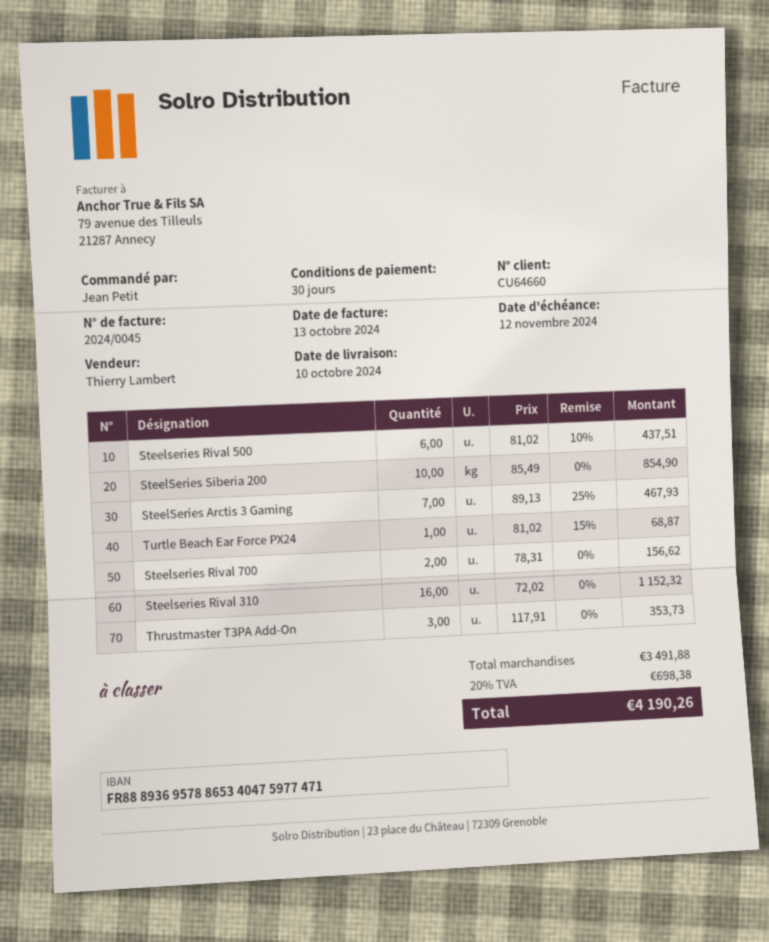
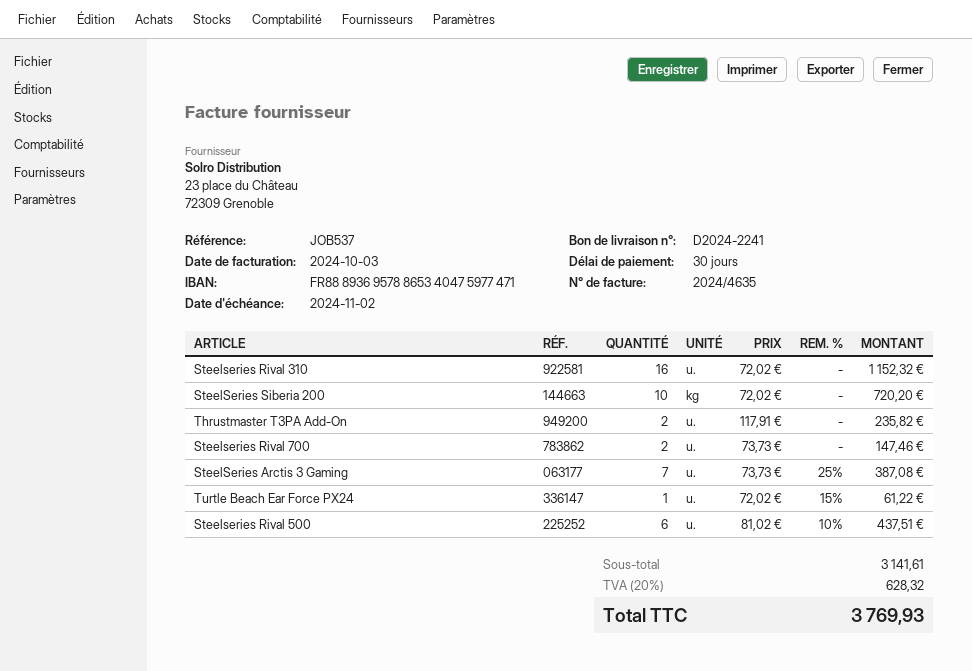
invoice number: 2024/0045 -> 2024/4635
invoice date: 2024-10-13 -> 2024-10-03
due date: 2024-11-12 -> 2024-11-02
SteelSeries Siberia 200: 10 x 85.49 = 854.90 -> 10 x 72.02 = 720.20
SteelSeries Arctis 3 Gaming: 7 x 89.13 - 25% = 467.93 -> 7 x 73.73 - 25% = 387.08
Turtle Beach Ear Force PX24: 1 x 81.02 - 15% = 68.87 -> 1 x 72.02 - 15% = 61.22
Steelseries Rival 700: 2 x 78.31 = 156.62 -> 2 x 73.73 = 147.46
Thrustmaster T3PA Add-On: 3 x 117.91 = 353.73 -> 2 x 117.91 = 235.82
subtotal: 3491.88 -> 3141.61
tax: 20% = 698.38 -> 20% = 628.32
total: 4190.26 -> 3769.93

